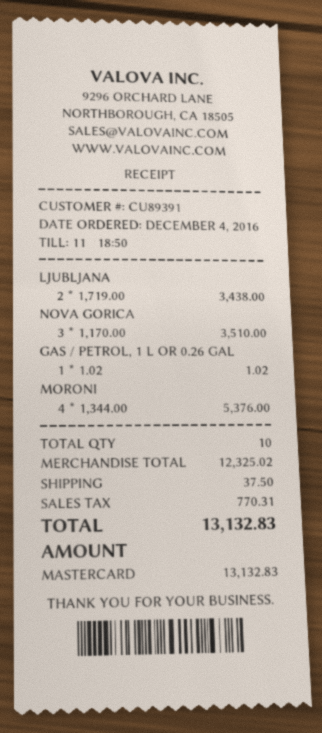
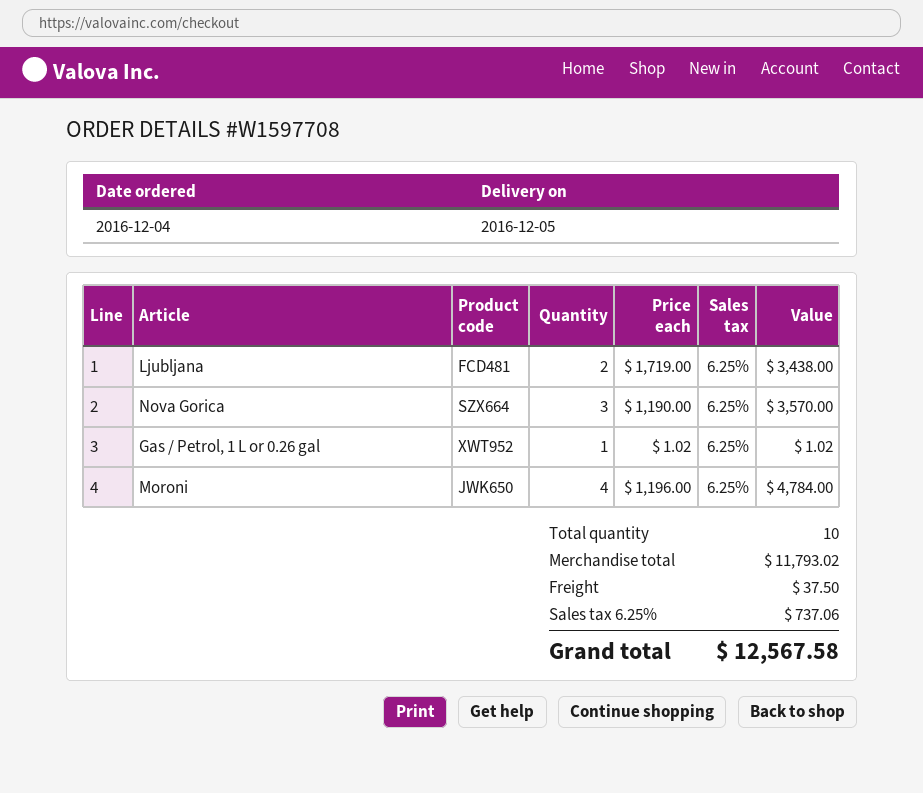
NOVA GORICA: 3 x 1170.00 = 3510.00 -> 3 x 1190.00 = 3570.00
MORONI: 4 x 1344.00 = 5376.00 -> 4 x 1196.00 = 4784.00
subtotal: 12325.02 -> 11793.02
tax: 770.31 -> 737.06
total: 13132.83 -> 12567.58

